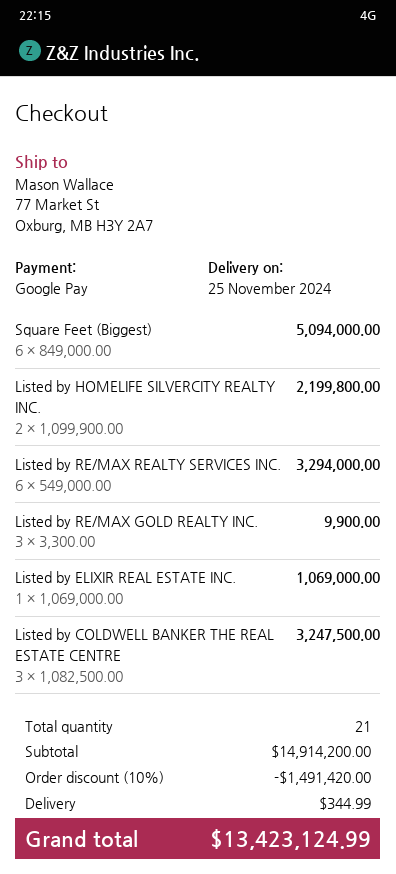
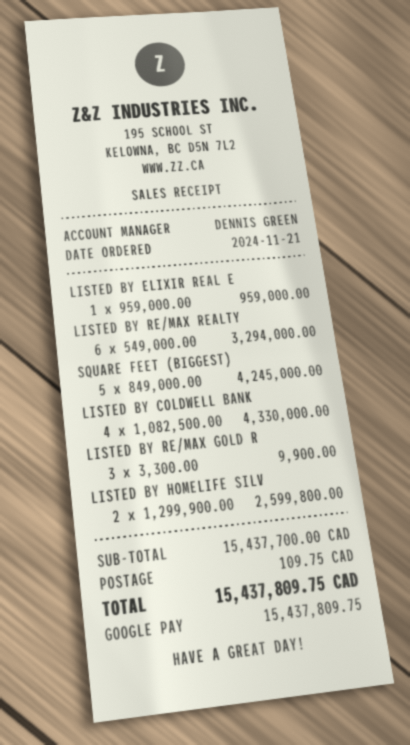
Square Feet (Biggest): 6 x 849000.00 = 5094000.00 -> 5 x 849000.00 = 4245000.00
Listed by HOMELIFE SILVERCITY REALTY INC.: 2 x 1099900.00 = 2199800.00 -> 2 x 1299900.00 = 2599800.00
Listed by ELIXIR REAL ESTATE INC.: 1 x 1069000.00 = 1069000.00 -> 1 x 959000.00 = 959000.00
Listed by COLDWELL BANKER THE REAL ESTATE CENTRE: 3 x 1082500.00 = 3247500.00 -> 4 x 1082500.00 = 4330000.00
subtotal: 14914200.00 -> 15437700.00
discount: 10% = 1491420.00 -> none
shipping: 344.99 -> 109.75
total: 13423124.99 -> 15437809.75

